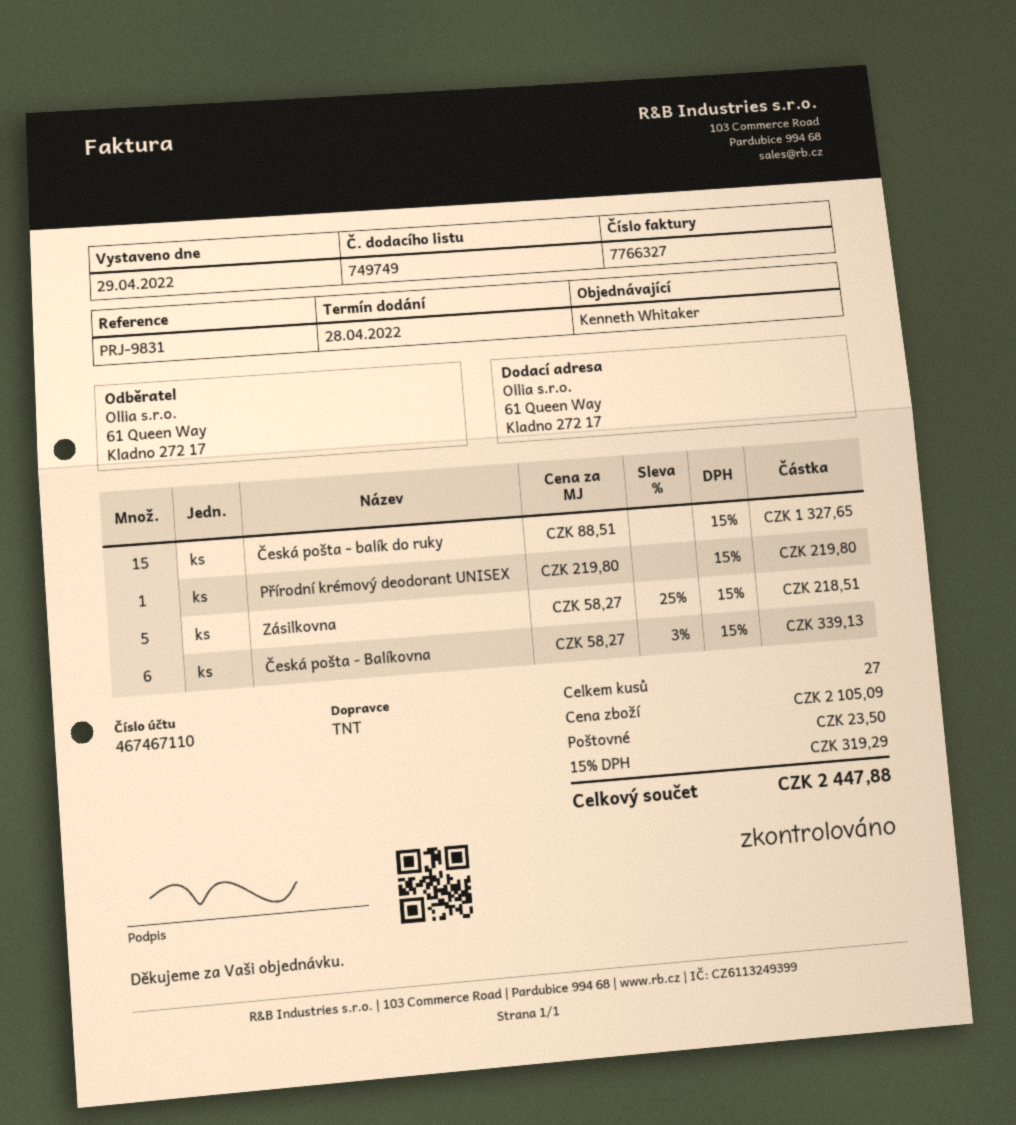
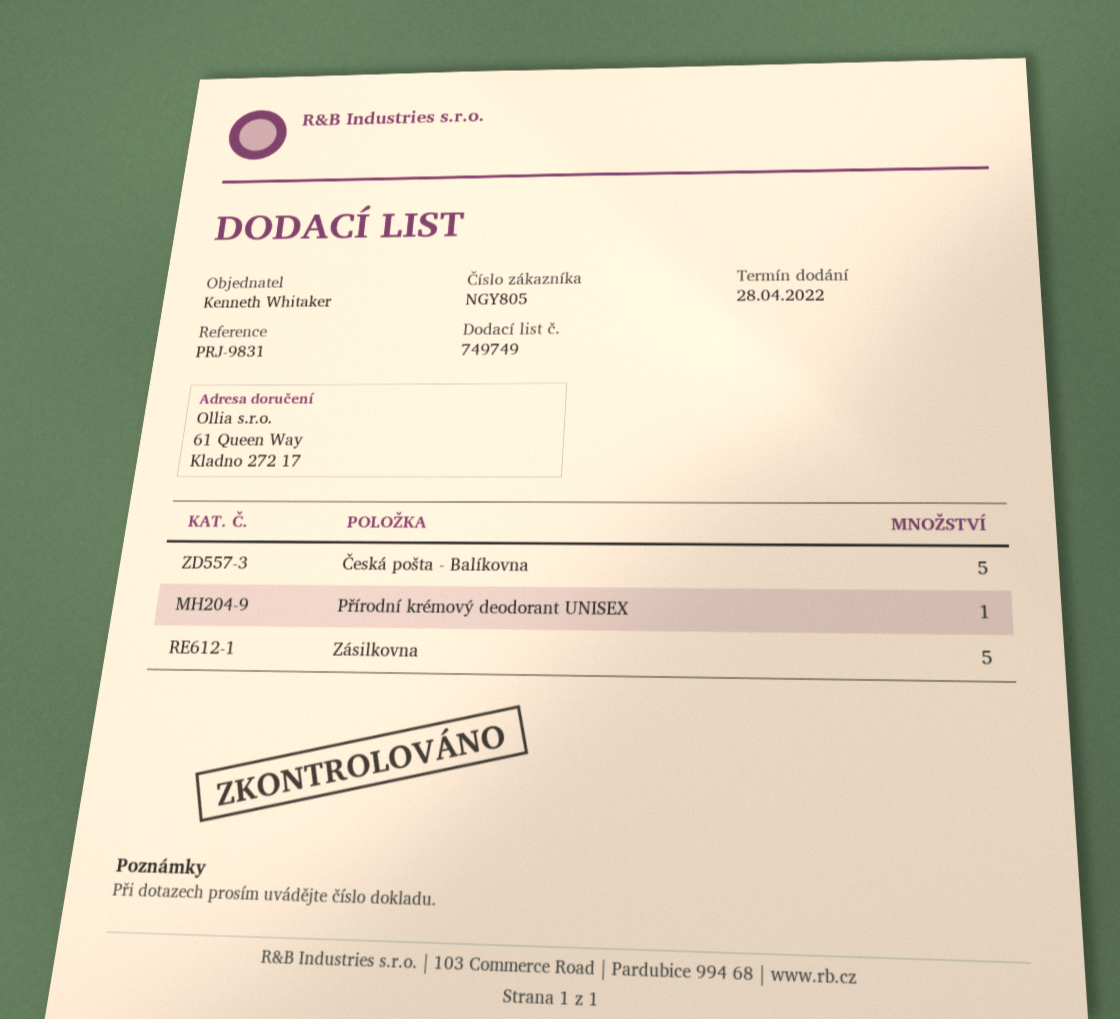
Česká pošta - balík do ruky: 15 -> none
Česká pošta - Balíkovna: 6 -> 5

